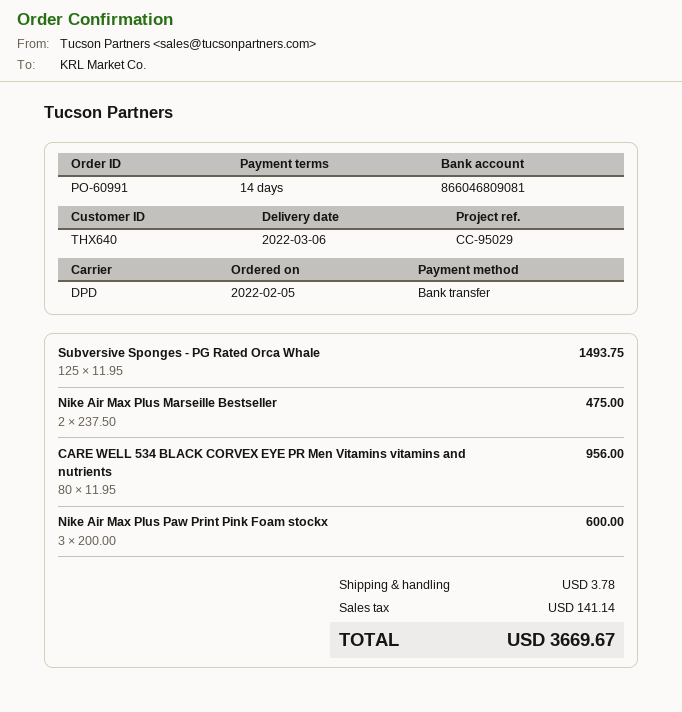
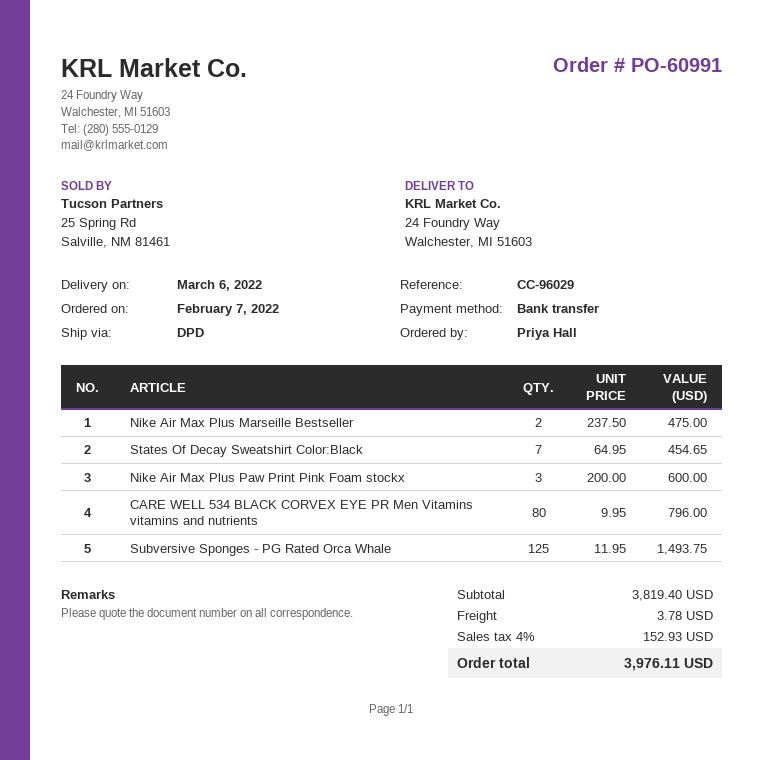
order date: 2022-02-05 -> 2022-02-07
reference: CC-95029 -> CC-96029
CARE WELL 534 BLACK CORVEX EYE PR Men Vitamins vitamins and nutrients: 80 x 11.95 = 956.00 -> 80 x 9.95 = 796.00
States Of Decay Sweatshirt Color:Black: none -> 7 x 64.95 = 454.65
tax: 141.14 -> 152.93
total: 3669.67 -> 3976.11

